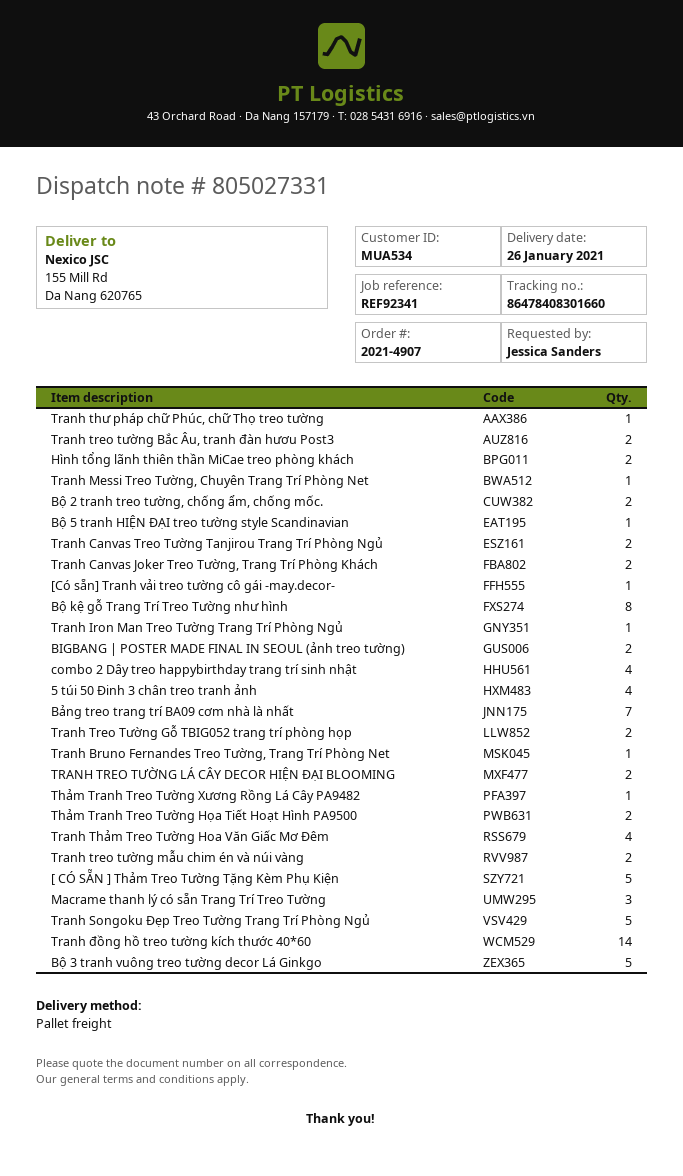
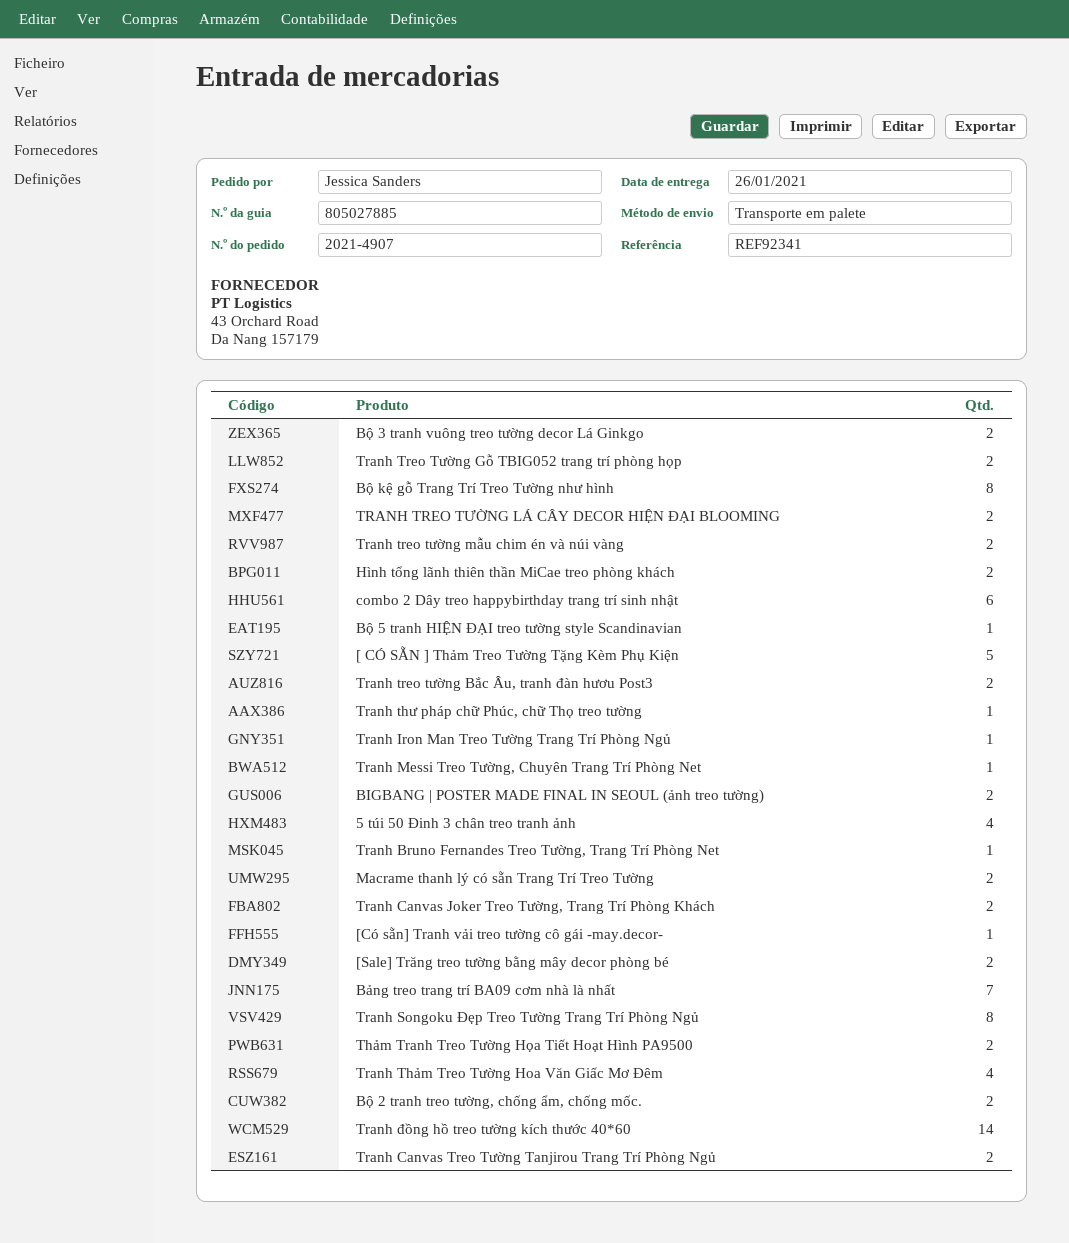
delivery note number: 805027331 -> 805027885
combo 2 Dây treo happybirthday trang trí sinh nhật: 4 -> 6
Thảm Tranh Treo Tường Xương Rồng Lá Cây PA9482: 1 -> none
Macrame thanh lý có sẵn Trang Trí Treo Tường: 3 -> 2
Tranh Songoku Đẹp Treo Tường Trang Trí Phòng Ngủ: 5 -> 8
Bộ 3 tranh vuông treo tường decor Lá Ginkgo: 5 -> 2
[Sale] Trăng treo tường bằng mây decor phòng bé: none -> 2

